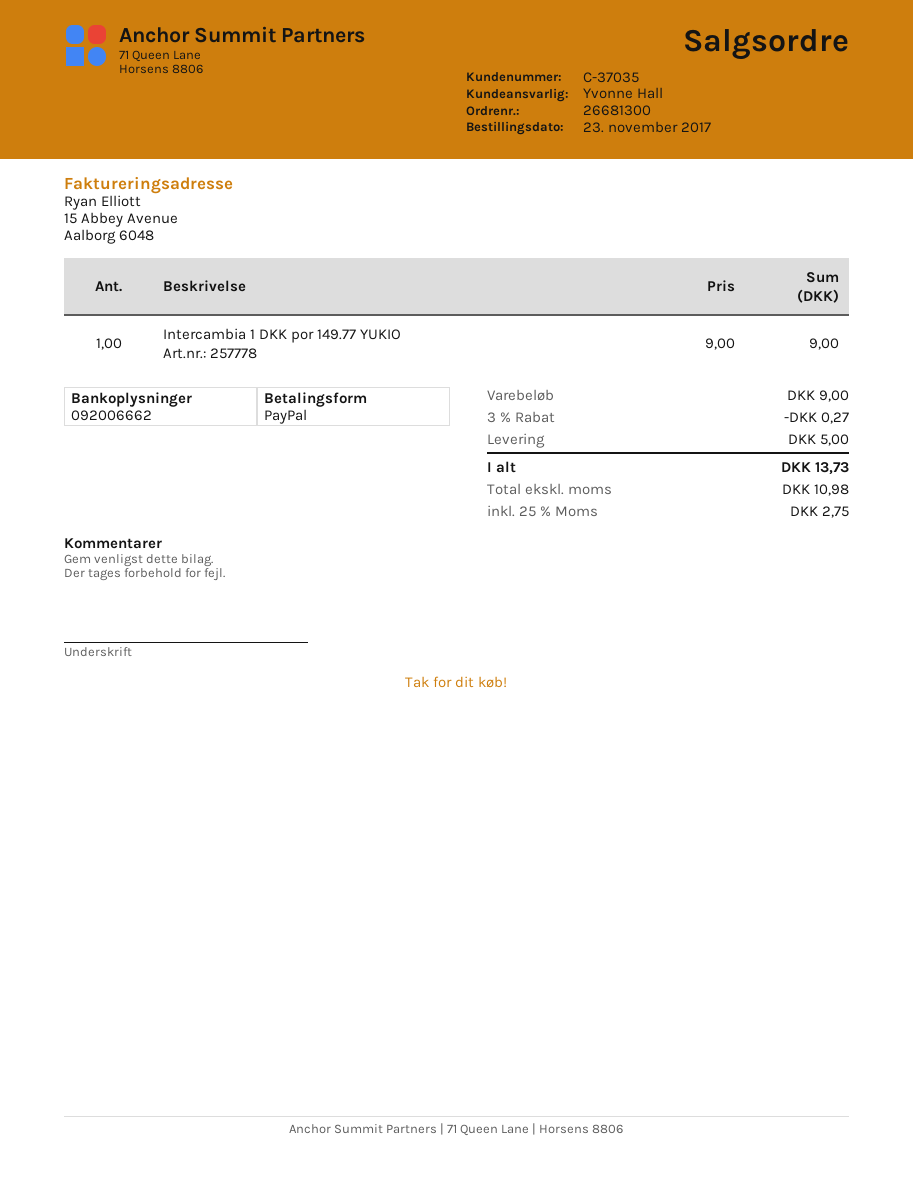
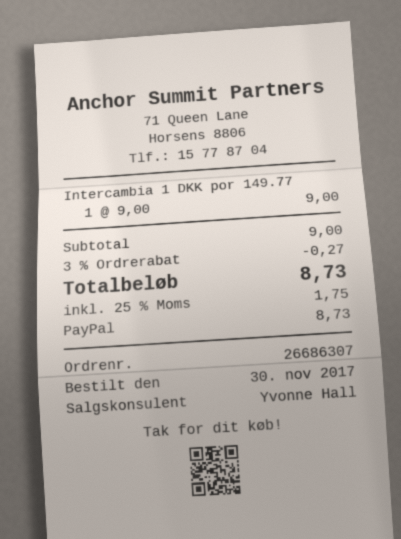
order number: 26681300 -> 26686307
order date: 2017-11-23 -> 2017-11-30
shipping: 5.00 -> none
tax: 25% = 2.75 -> 25% = 1.75
total: 13.73 -> 8.73

